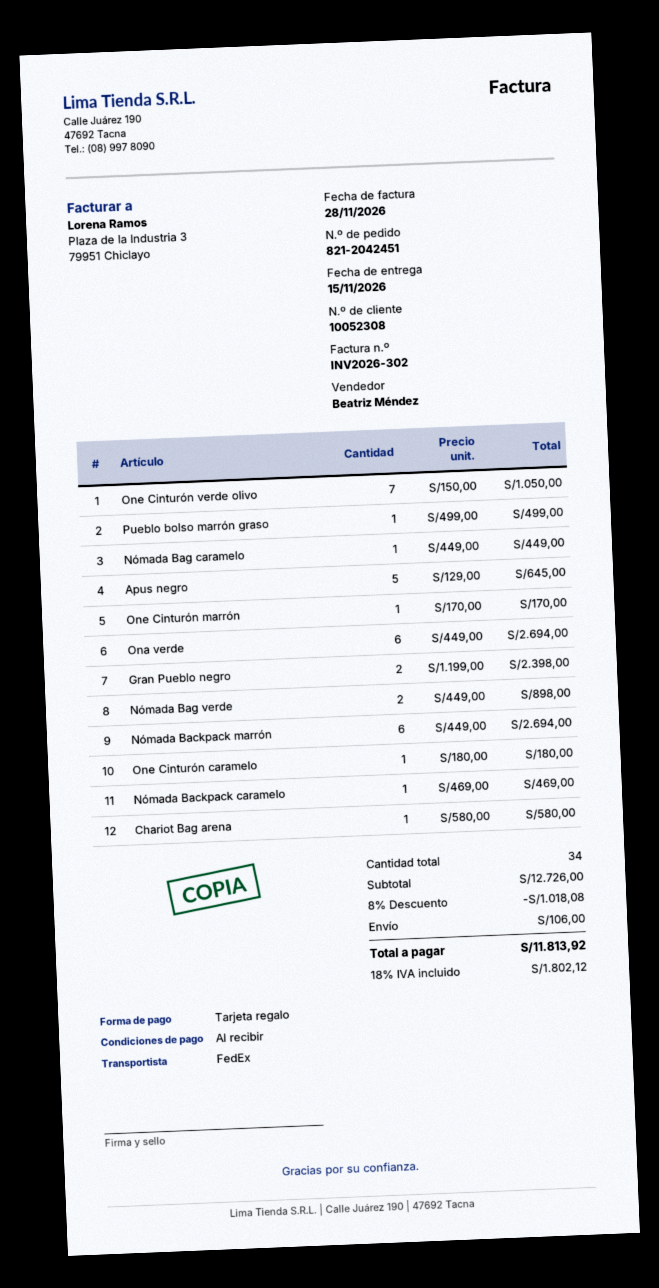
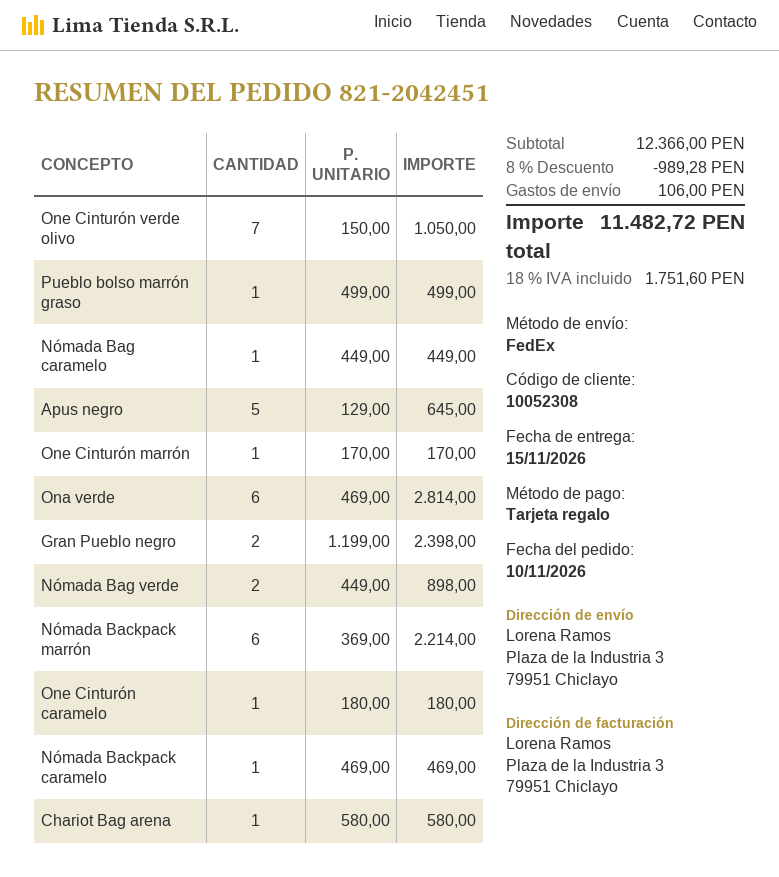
Ona verde: 6 x 449.00 = 2694.00 -> 6 x 469.00 = 2814.00
Nómada Backpack marrón: 6 x 449.00 = 2694.00 -> 6 x 369.00 = 2214.00
subtotal: 12726.00 -> 12366.00
discount: 8% = 1018.08 -> 8% = 989.28
tax: 18% = 1802.12 -> 18% = 1751.60
total: 11813.92 -> 11482.72

